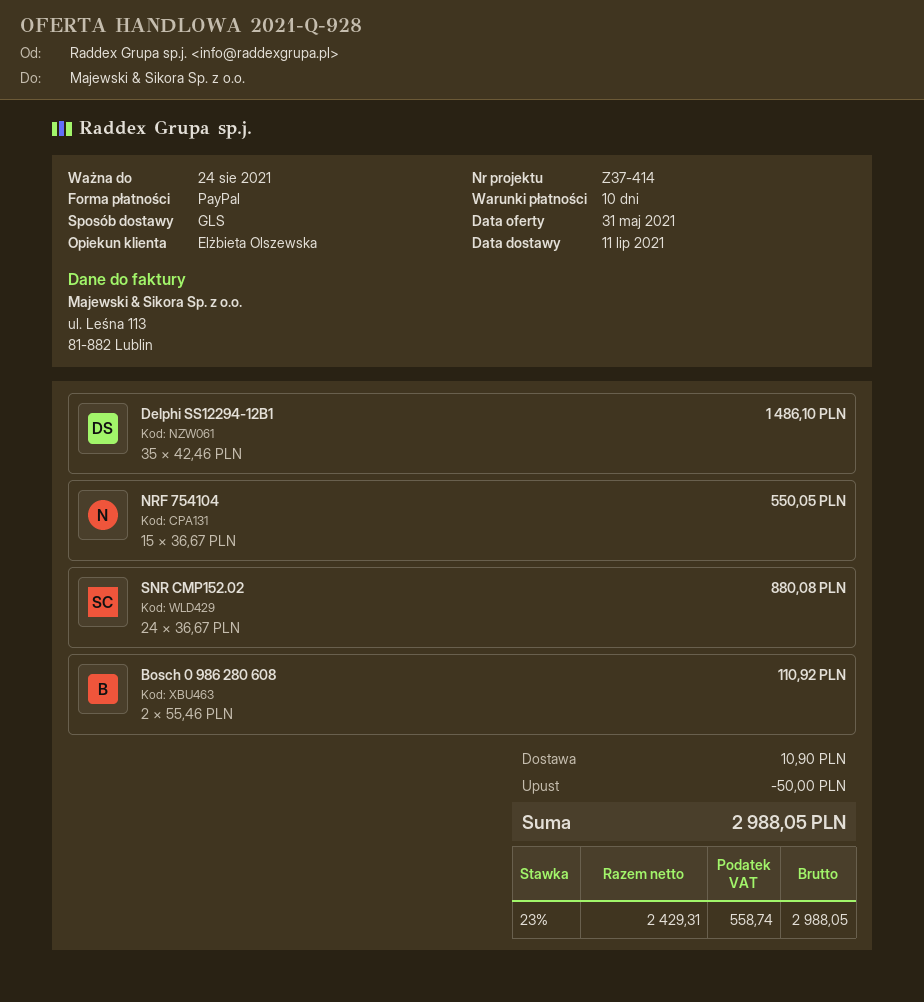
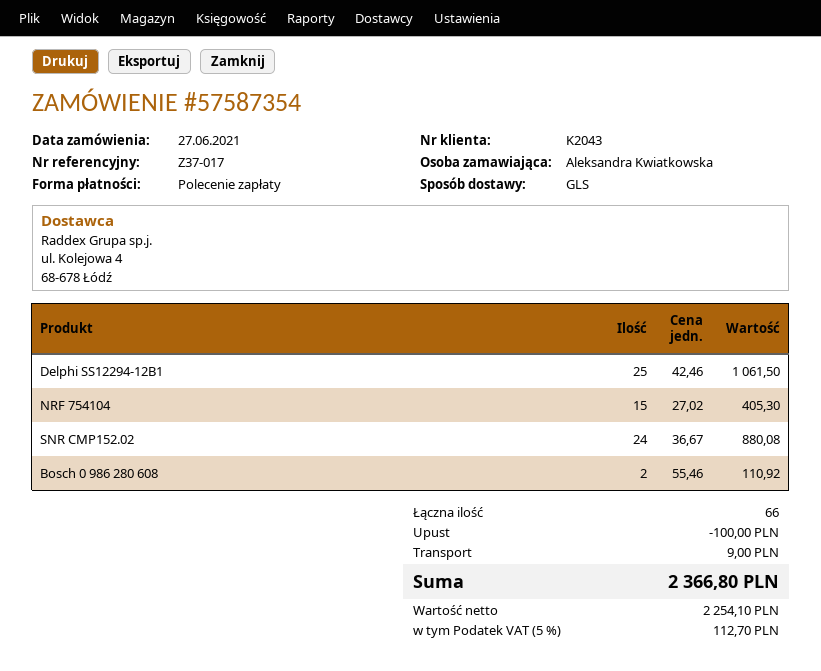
reference: Z37-414 -> Z37-017
payment method: PayPal -> direct debit
Delphi SS12294-12B1: 35 x 42.46 = 1486.10 -> 25 x 42.46 = 1061.50
NRF 754104: 15 x 36.67 = 550.05 -> 15 x 27.02 = 405.30
discount: 50.00 -> 100.00
shipping: 10.90 -> 9.00
net: 2429.31 -> 2254.10
tax: 23% = 558.74 -> 5% = 112.70
total: 2988.05 -> 2366.80

